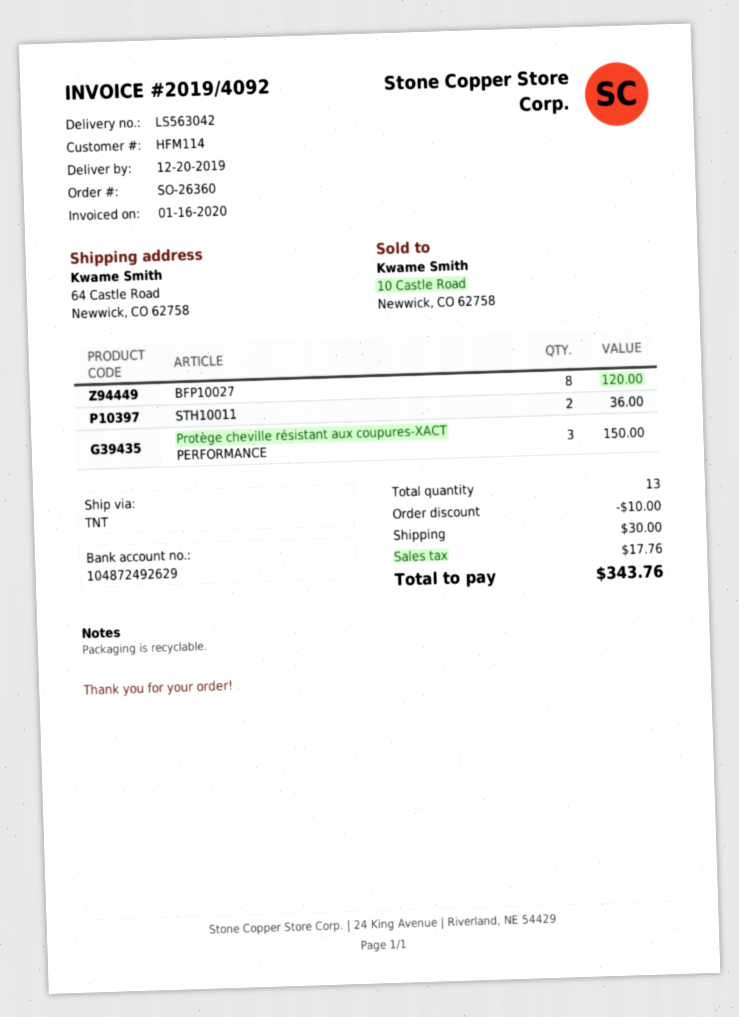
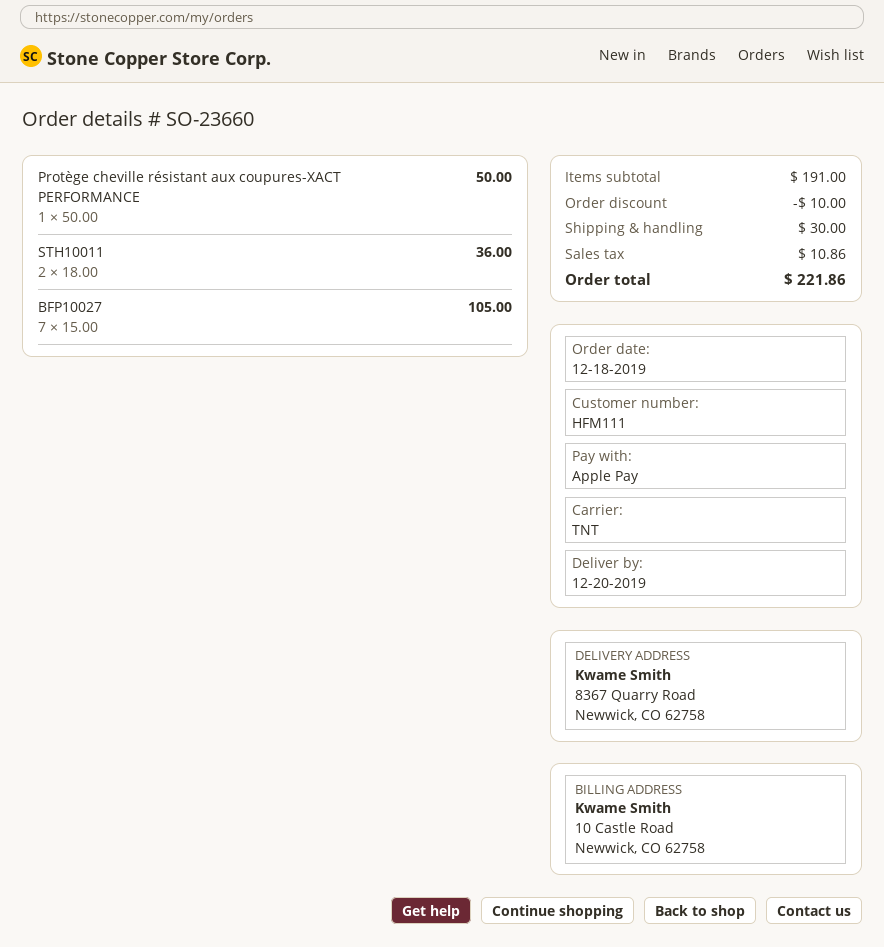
order number: SO-26360 -> SO-23660
customer number: HFM114 -> HFM111
ship to: 64 Castle Road, Newwick, CO 62758 -> 8367 Quarry Road, Newwick, CO 62758
BFP10027: 8 for 120.00 -> 7 for 105.00
Protège cheville résistant aux coupures-XACT PERFORMANCE: 3 for 150.00 -> 1 for 50.00
tax: 17.76 -> 10.86
total: 343.76 -> 221.86

